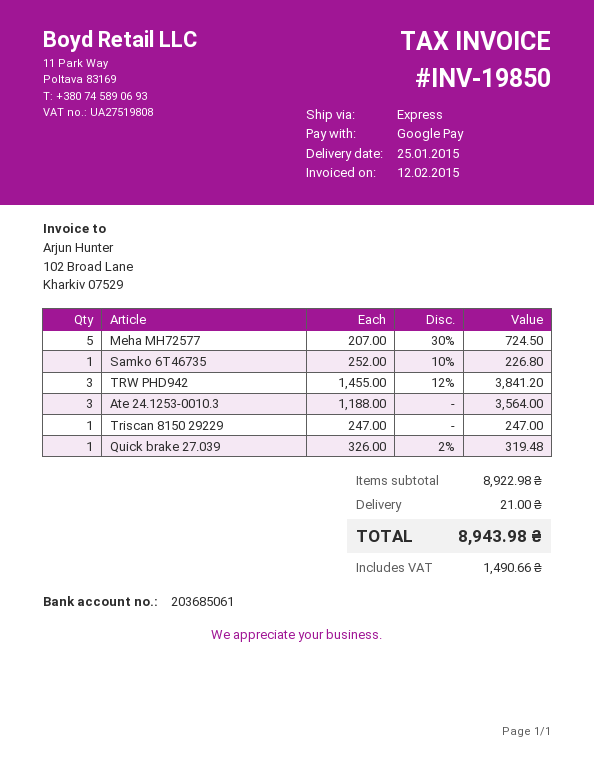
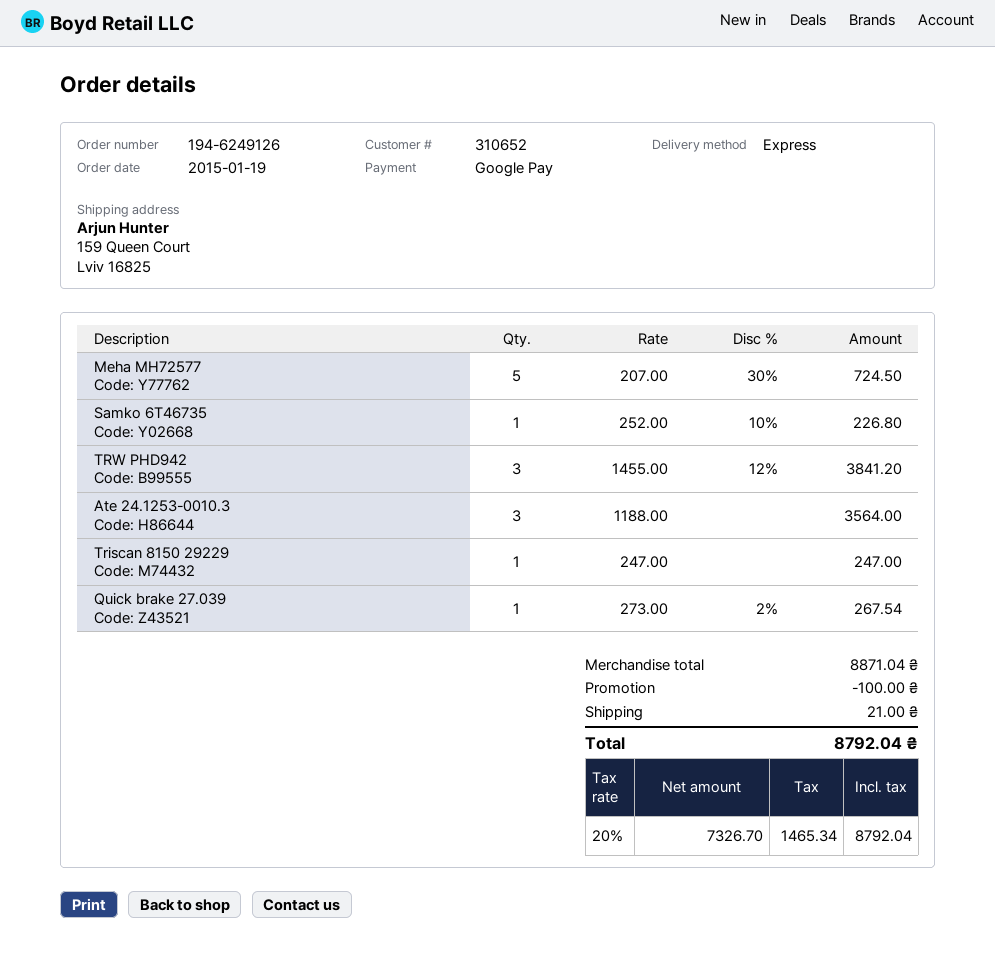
Quick brake 27.039: 1 x 326.00 - 2% = 319.48 -> 1 x 273.00 - 2% = 267.54
subtotal: 8922.98 -> 8871.04
discount: none -> 100.00
tax: 1490.66 -> 1465.34
total: 8943.98 -> 8792.04

